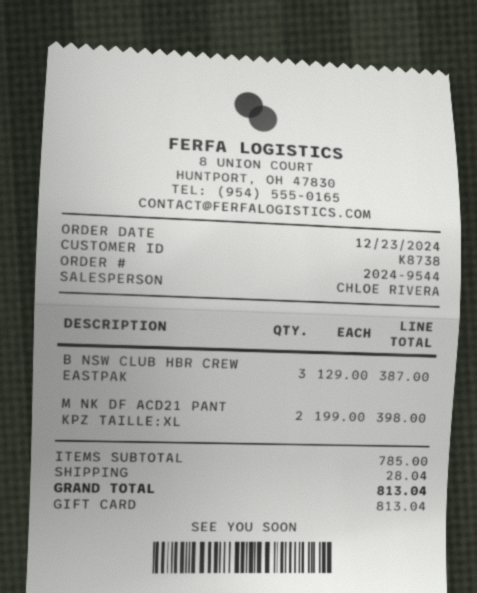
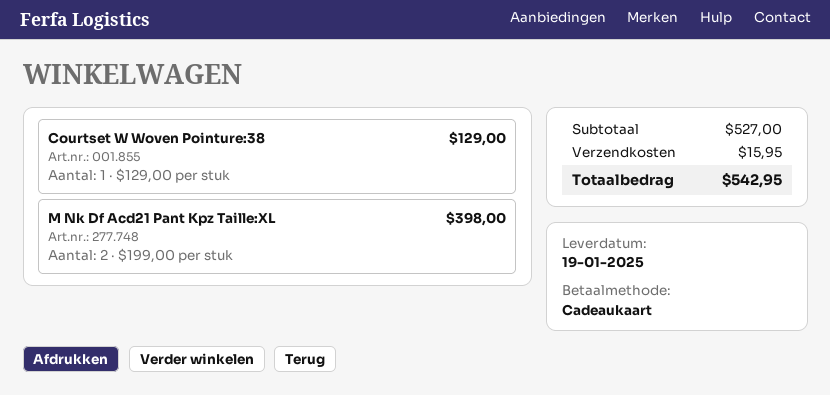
B NSW CLUB HBR CREW EASTPAK: 3 x 129.00 = 387.00 -> none
Courtset W Woven Pointure:38: none -> 1 x 129.00 = 129.00
subtotal: 785.00 -> 527.00
shipping: 28.04 -> 15.95
total: 813.04 -> 542.95

